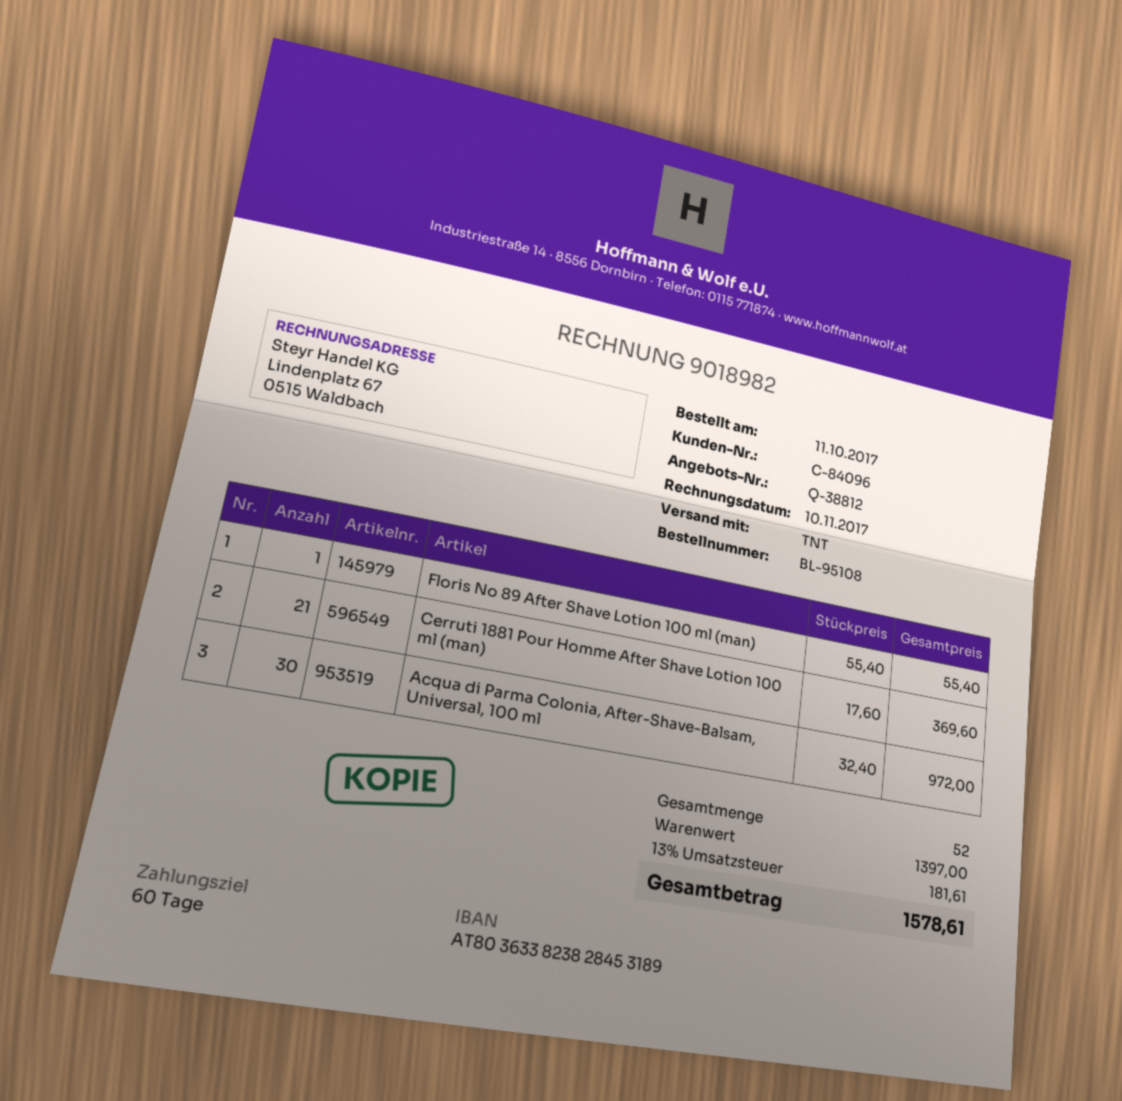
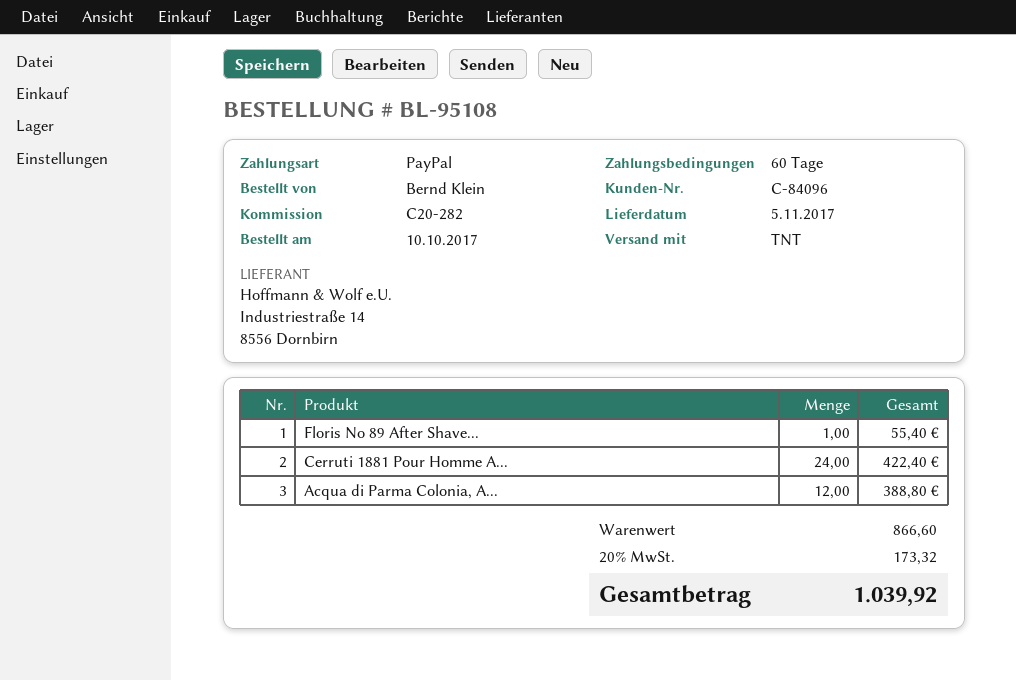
order date: 2017-10-11 -> 2017-10-10
Cerruti 1881 Pour Homme After Shave Lotion 100 ml (man): 21 for 369.60 -> 24 for 422.40
Acqua di Parma Colonia, After-Shave-Balsam, Universal, 100 ml: 30 for 972.00 -> 12 for 388.80
subtotal: 1397.00 -> 866.60
tax: 13% = 181.61 -> 20% = 173.32
total: 1578.61 -> 1039.92

